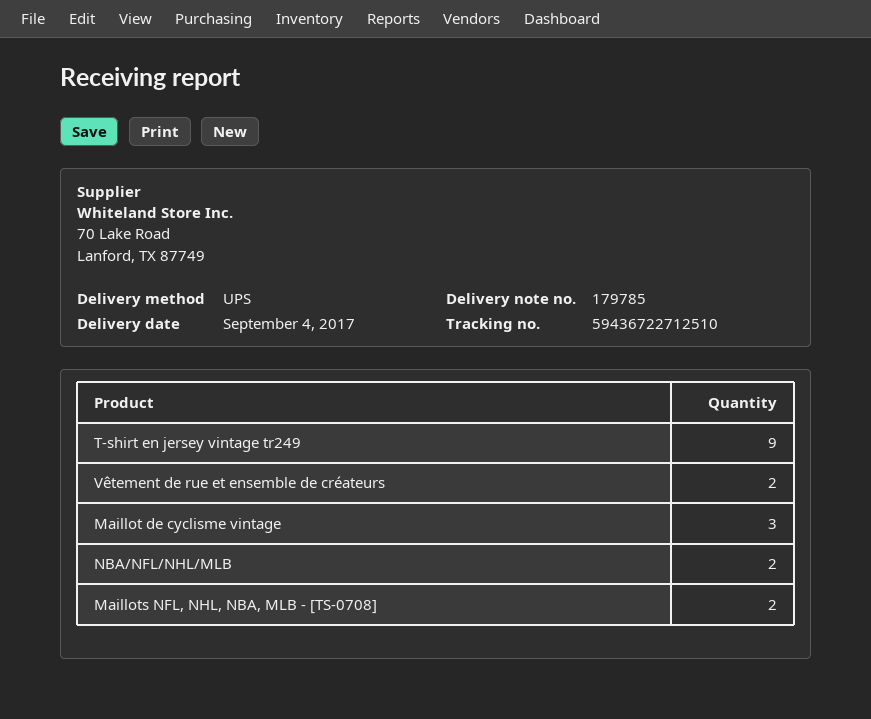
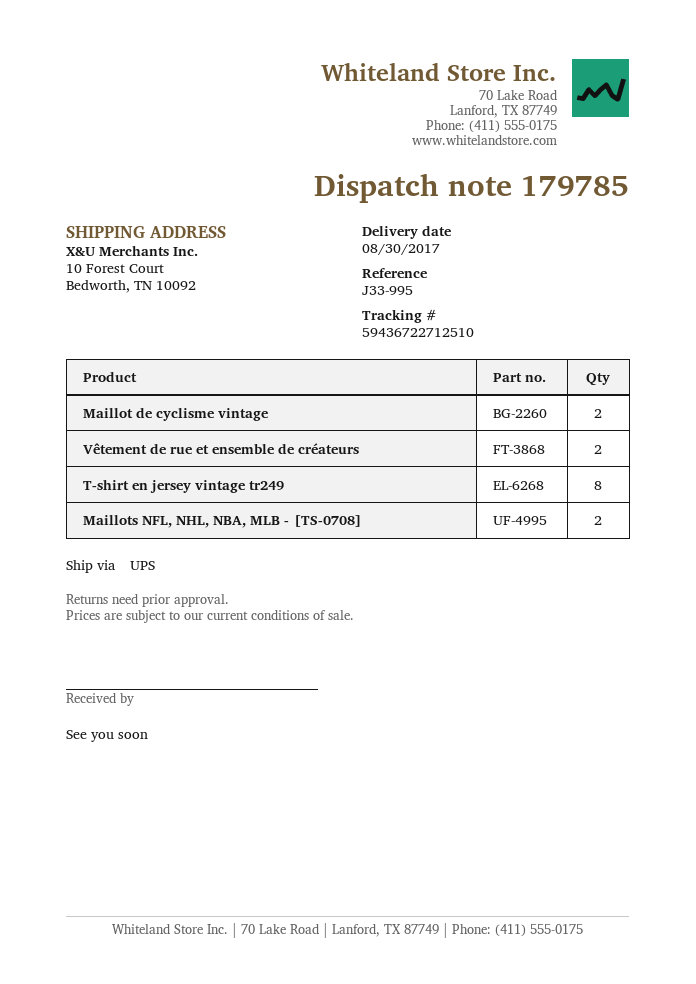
delivery date: 2017-09-04 -> 2017-08-30
T-shirt en jersey vintage tr249: 9 -> 8
Maillot de cyclisme vintage: 3 -> 2
NBA/NFL/NHL/MLB: 2 -> none

